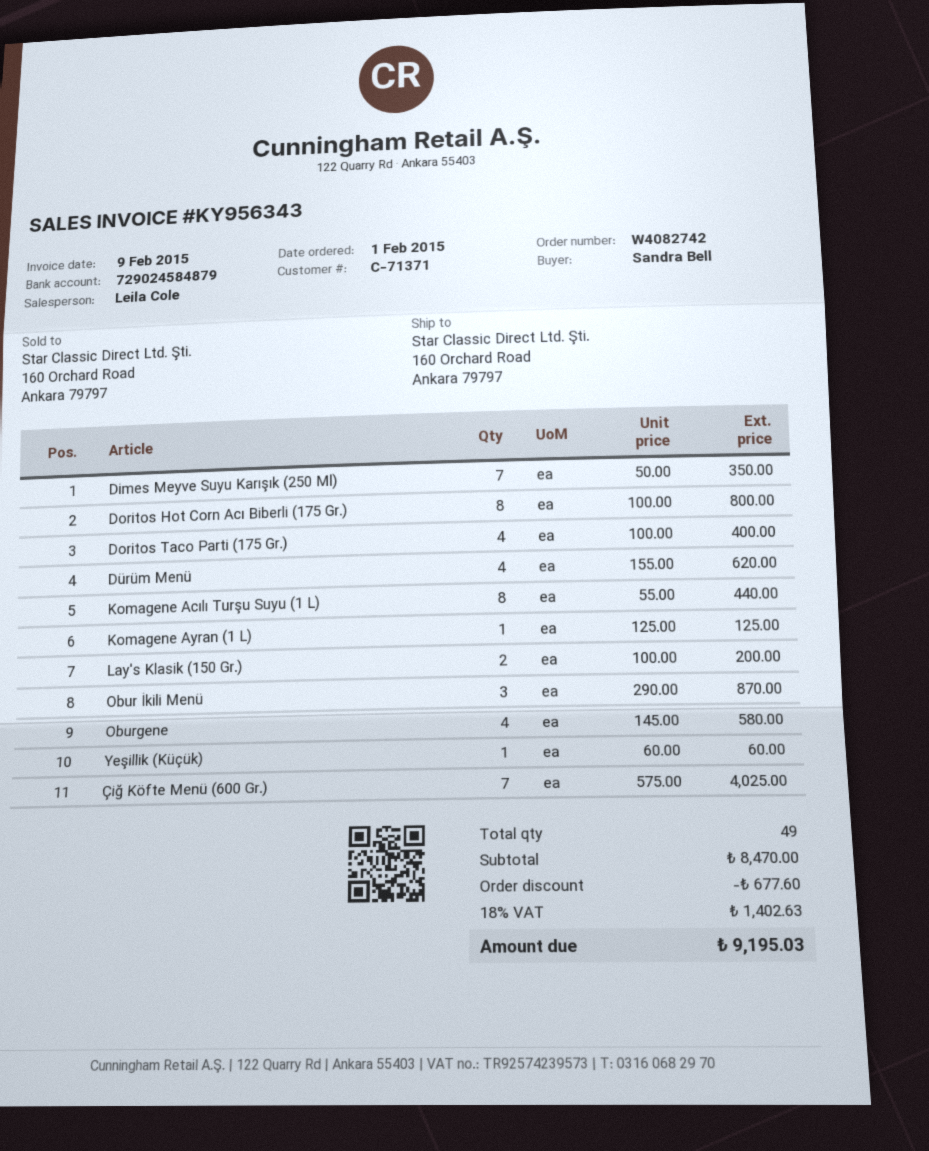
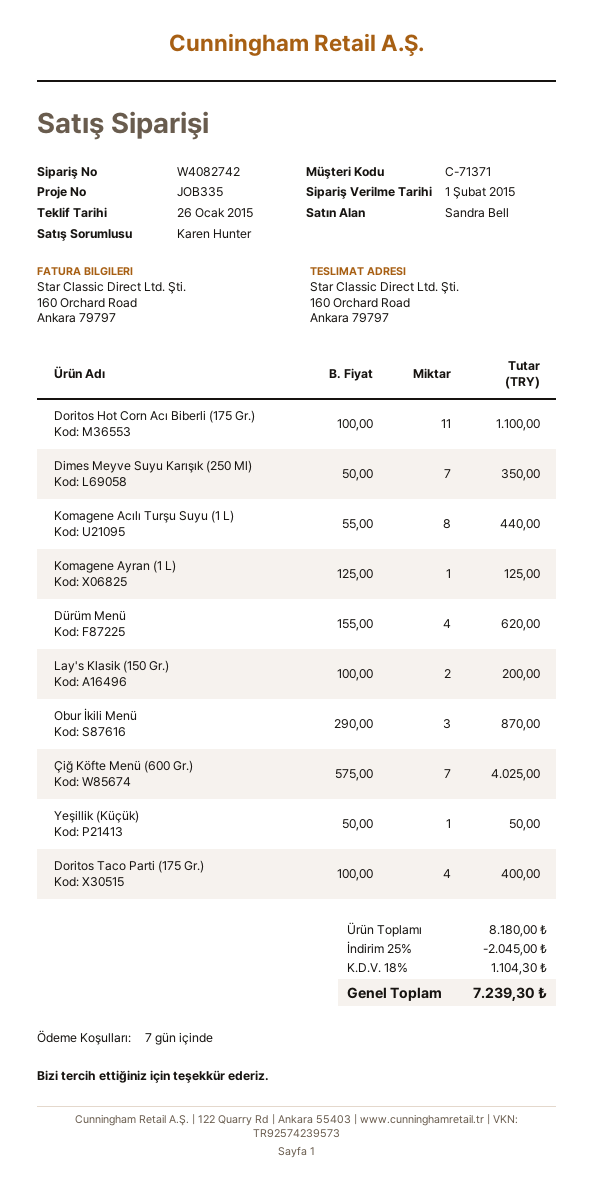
sales rep: Leila Cole -> Karen Hunter
Doritos Hot Corn Acı Biberli (175 Gr.): 8 x 100.00 = 800.00 -> 11 x 100.00 = 1100.00
Oburgene: 4 x 145.00 = 580.00 -> none
Yeşillik (Küçük): 1 x 60.00 = 60.00 -> 1 x 50.00 = 50.00
subtotal: 8470.00 -> 8180.00
discount: 677.60 -> 2045.00
tax: 18% = 1402.63 -> 18% = 1104.30
total: 9195.03 -> 7239.30

